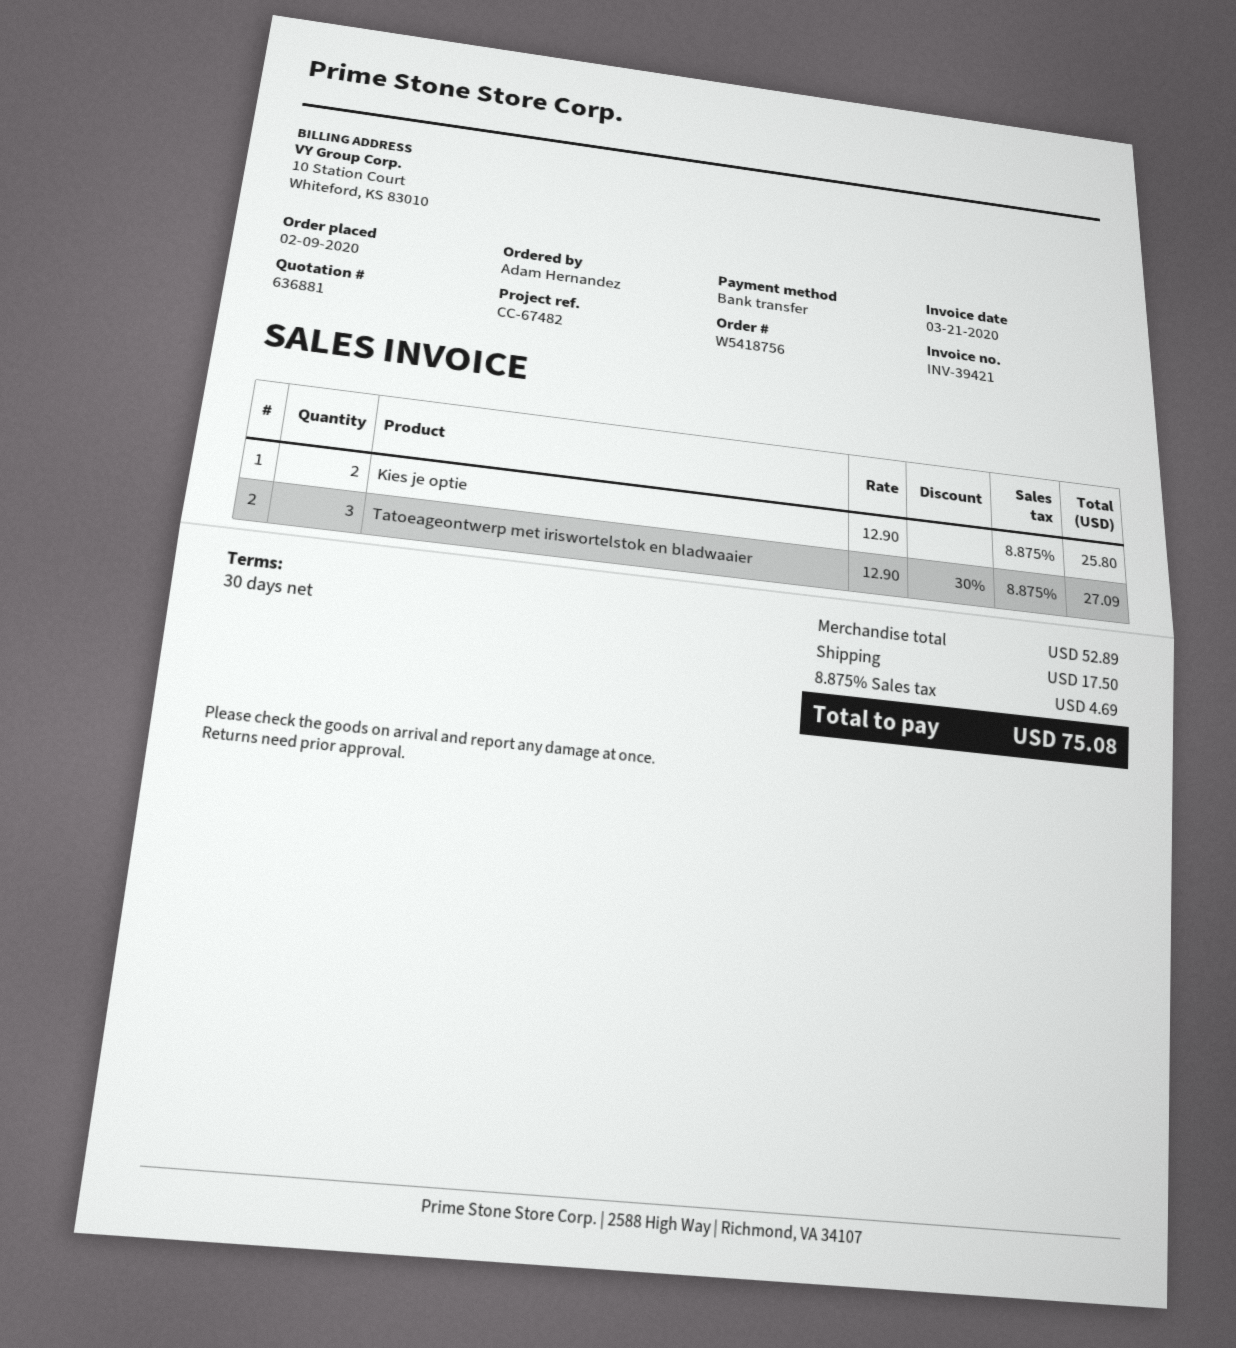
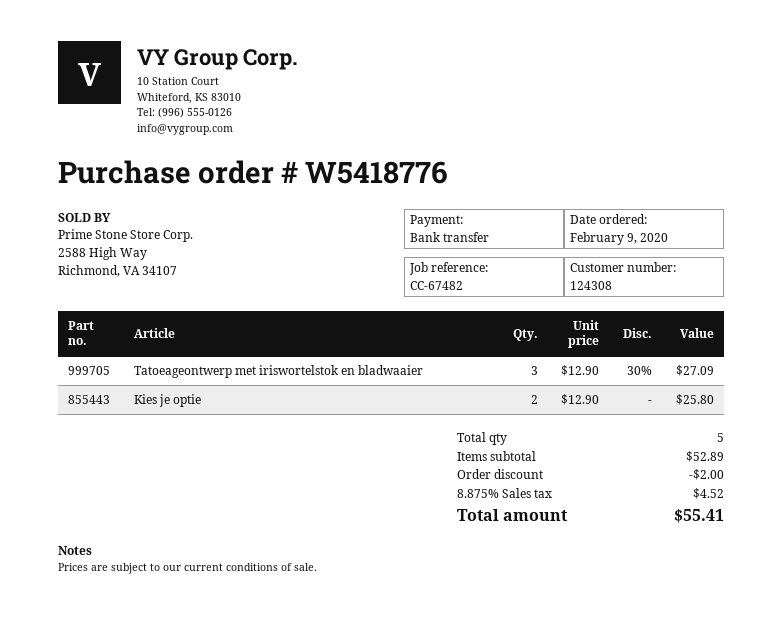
order number: W5418756 -> W5418776
discount: none -> 2.00
shipping: 17.50 -> none
tax: 8.875% = 4.69 -> 8.875% = 4.52
total: 75.08 -> 55.41

